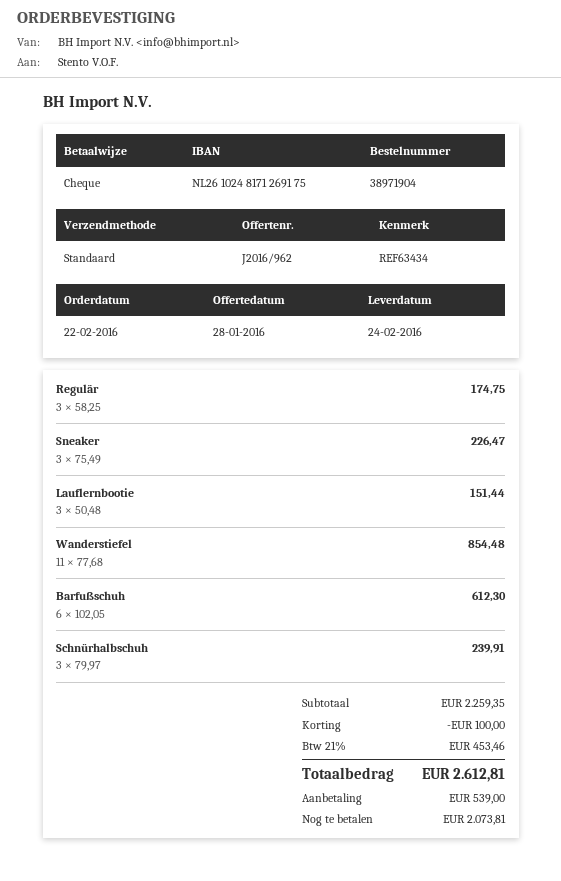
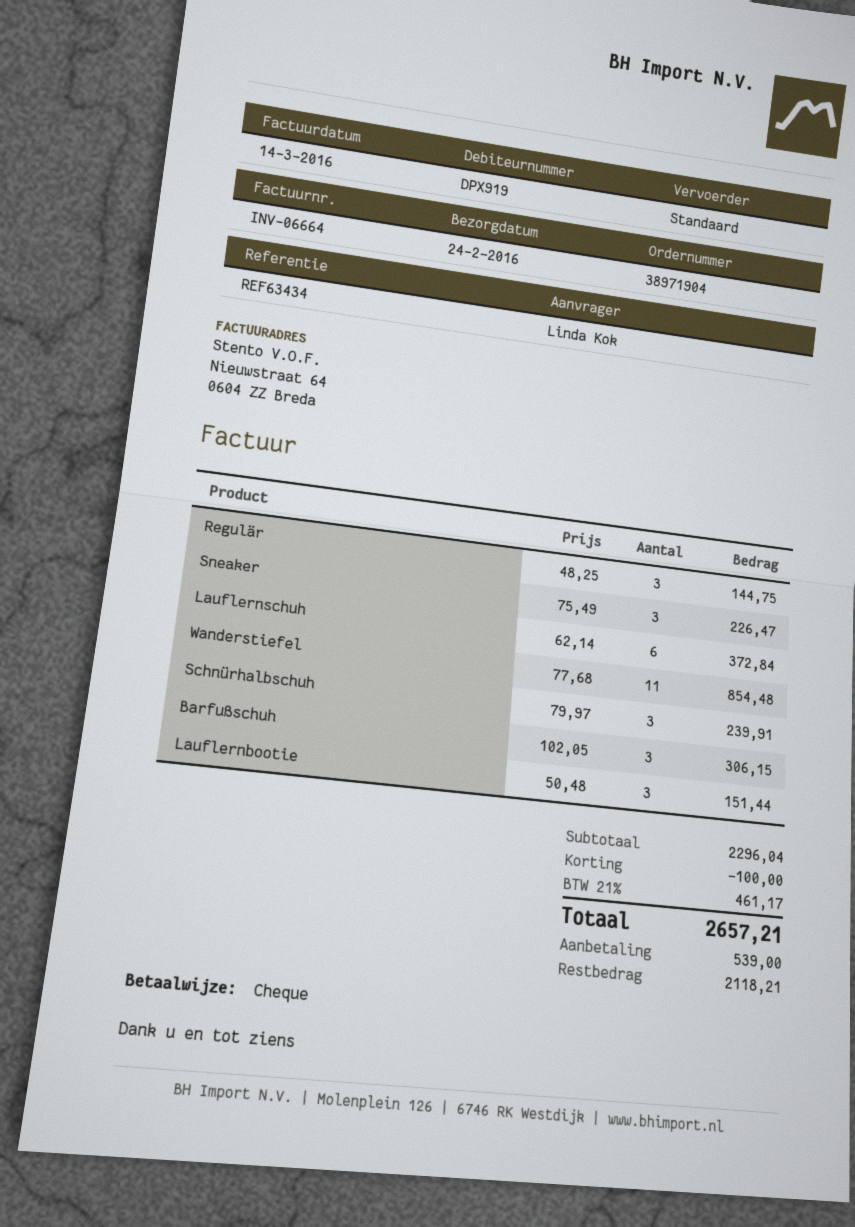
Regulär: 3 x 58.25 = 174.75 -> 3 x 48.25 = 144.75
Barfußschuh: 6 x 102.05 = 612.30 -> 3 x 102.05 = 306.15
Lauflernschuh: none -> 6 x 62.14 = 372.84
subtotal: 2259.35 -> 2296.04
tax: 21% = 453.46 -> 21% = 461.17
total: 2612.81 -> 2657.21
balance: 2073.81 -> 2118.21

